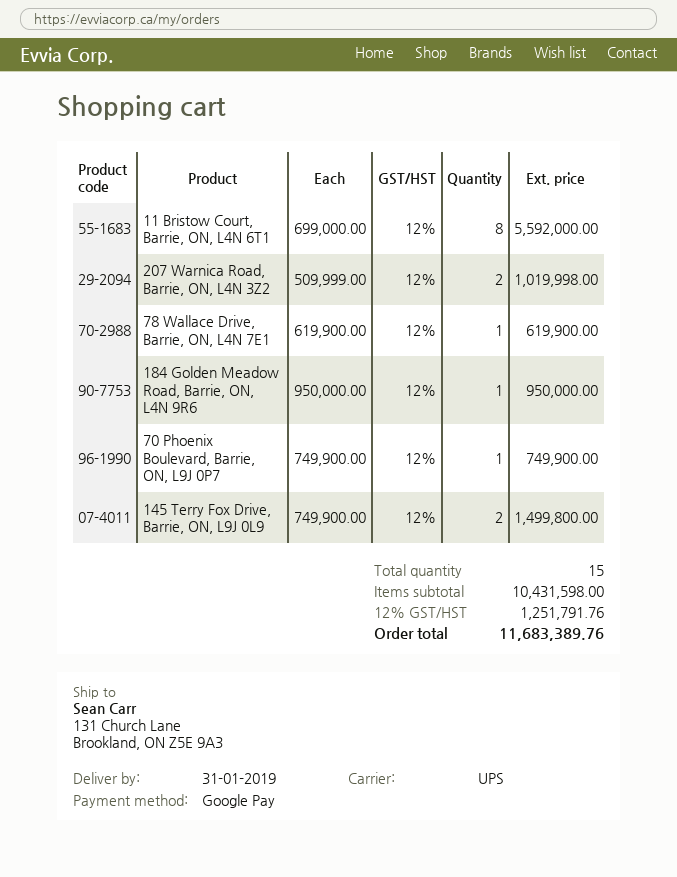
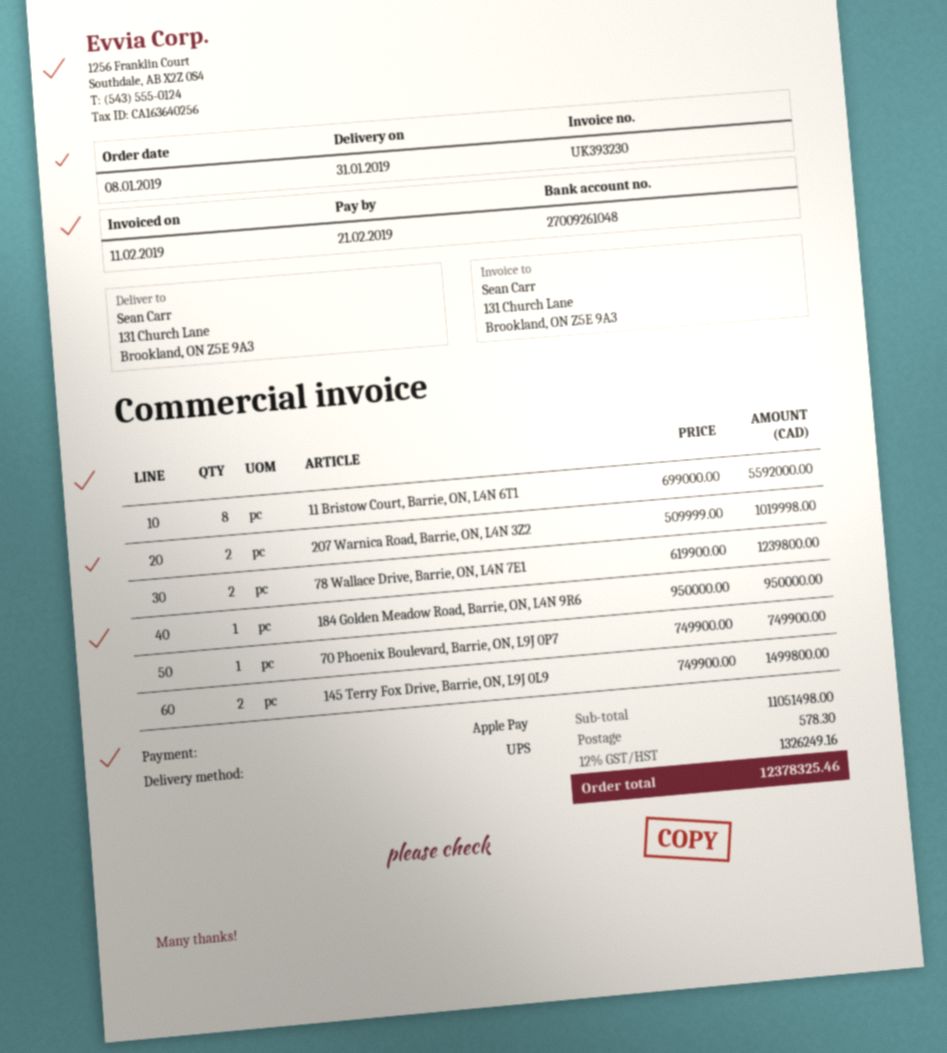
payment method: Google Pay -> Apple Pay
78 Wallace Drive, Barrie, ON, L4N 7E1: 1 x 619900.00 = 619900.00 -> 2 x 619900.00 = 1239800.00
subtotal: 10431598.00 -> 11051498.00
shipping: none -> 578.30
tax: 12% = 1251791.76 -> 12% = 1326249.16
total: 11683389.76 -> 12378325.46

